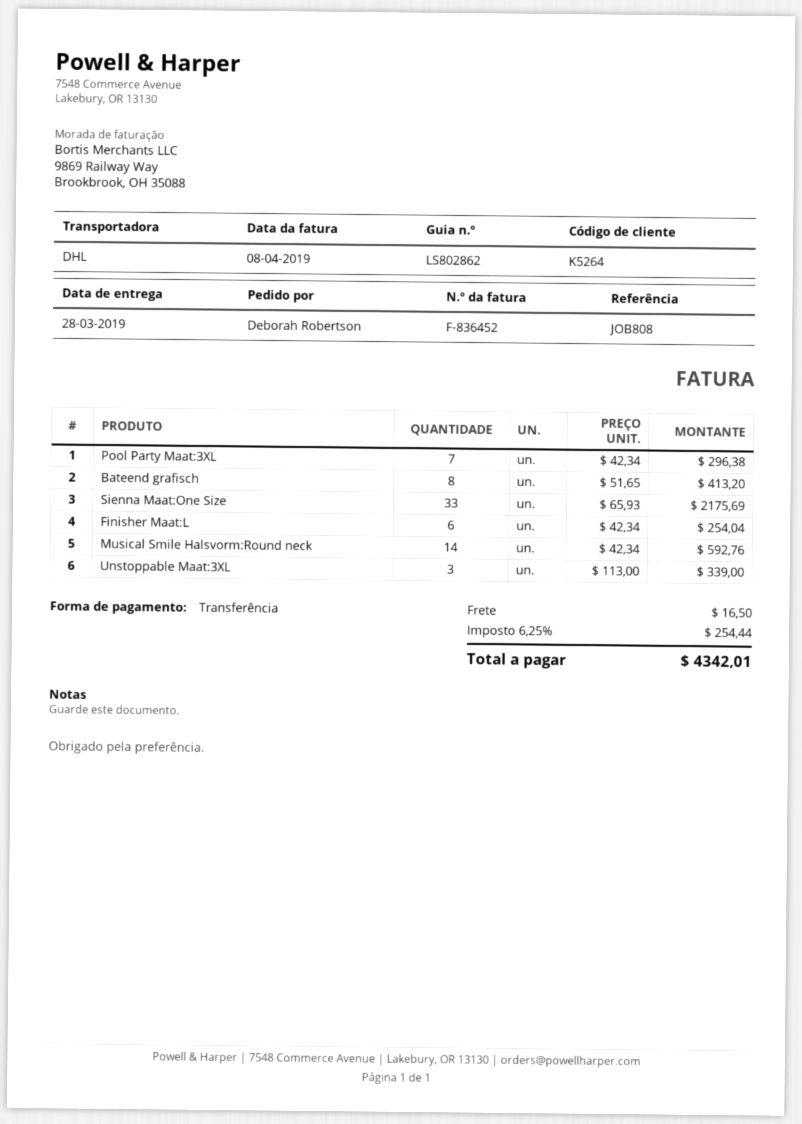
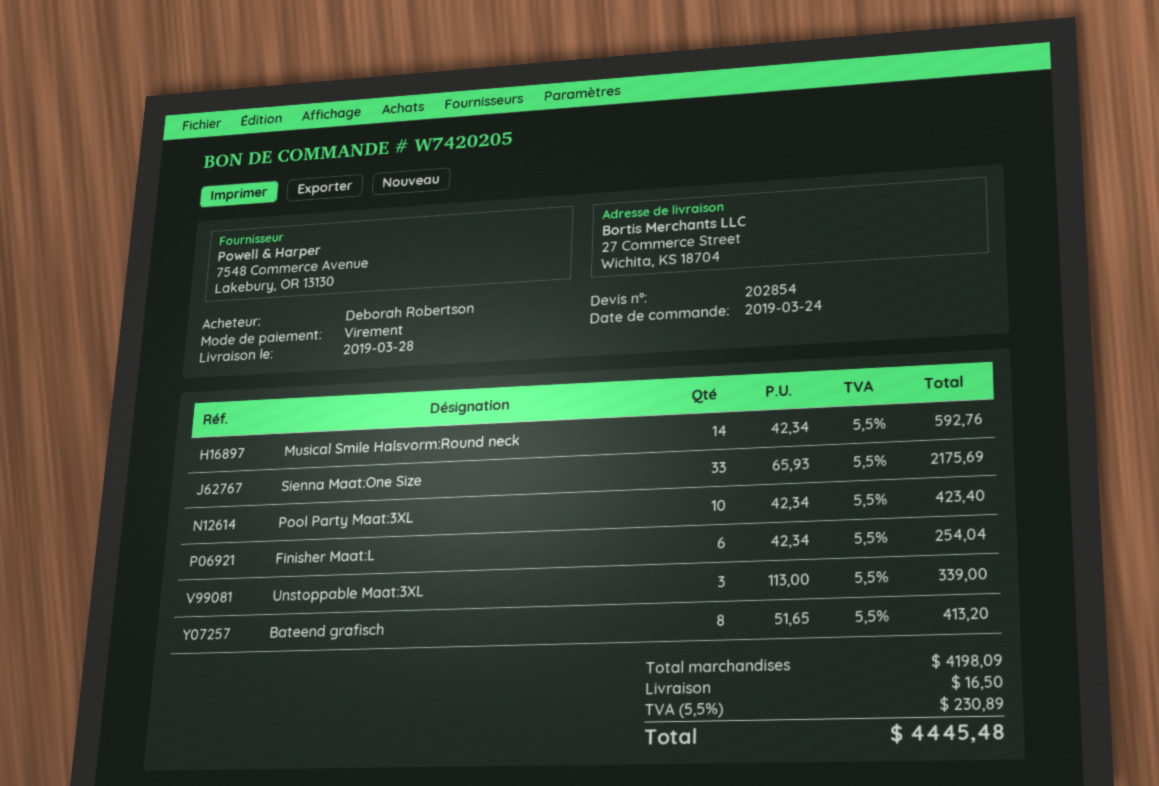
Pool Party Maat:3XL: 7 x 42.34 = 296.38 -> 10 x 42.34 = 423.40
tax: 6.25% = 254.44 -> 5.5% = 230.89
total: 4342.01 -> 4445.48

